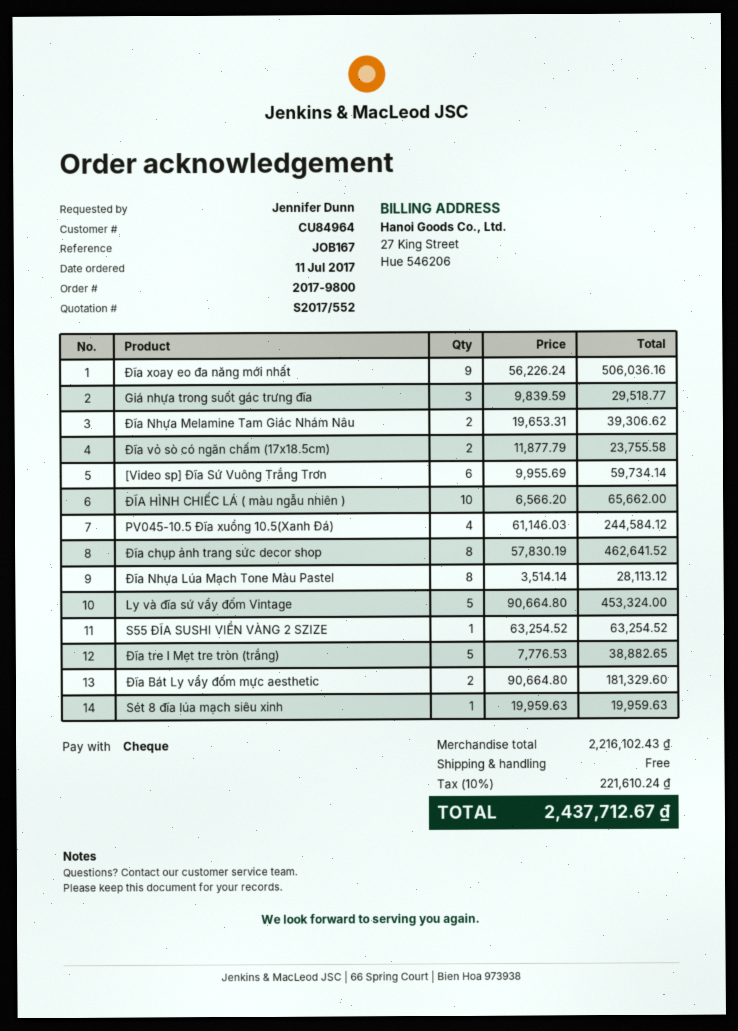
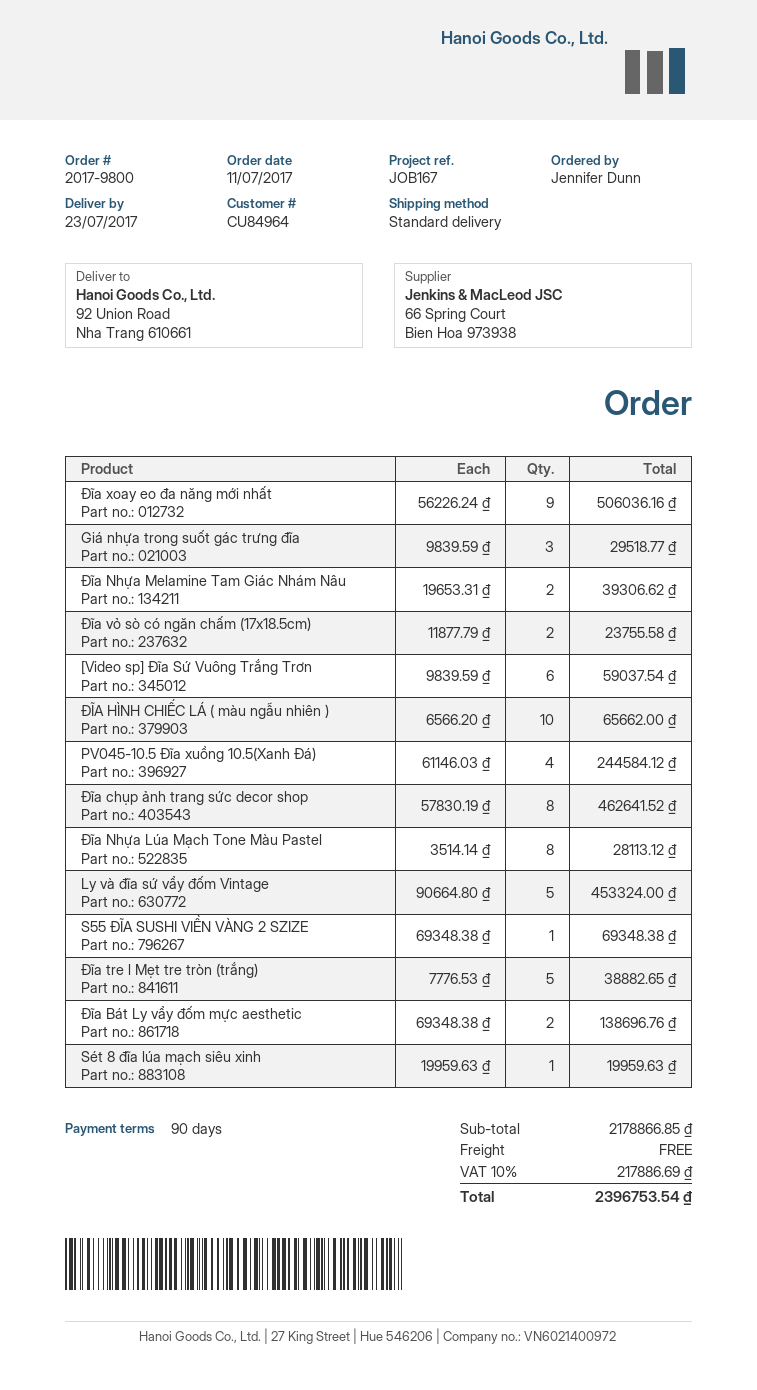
[Video sp] Đĩa Sứ Vuông Trắng Trơn: 6 x 9955.69 = 59734.14 -> 6 x 9839.59 = 59037.54
S55 ĐĨA SUSHI VIỀN VÀNG 2 SZIZE: 1 x 63254.52 = 63254.52 -> 1 x 69348.38 = 69348.38
Đĩa Bát Ly vẩy đốm mực aesthetic: 2 x 90664.80 = 181329.60 -> 2 x 69348.38 = 138696.76
subtotal: 2216102.43 -> 2178866.85
tax: 10% = 221610.24 -> 10% = 217886.69
total: 2437712.67 -> 2396753.54

